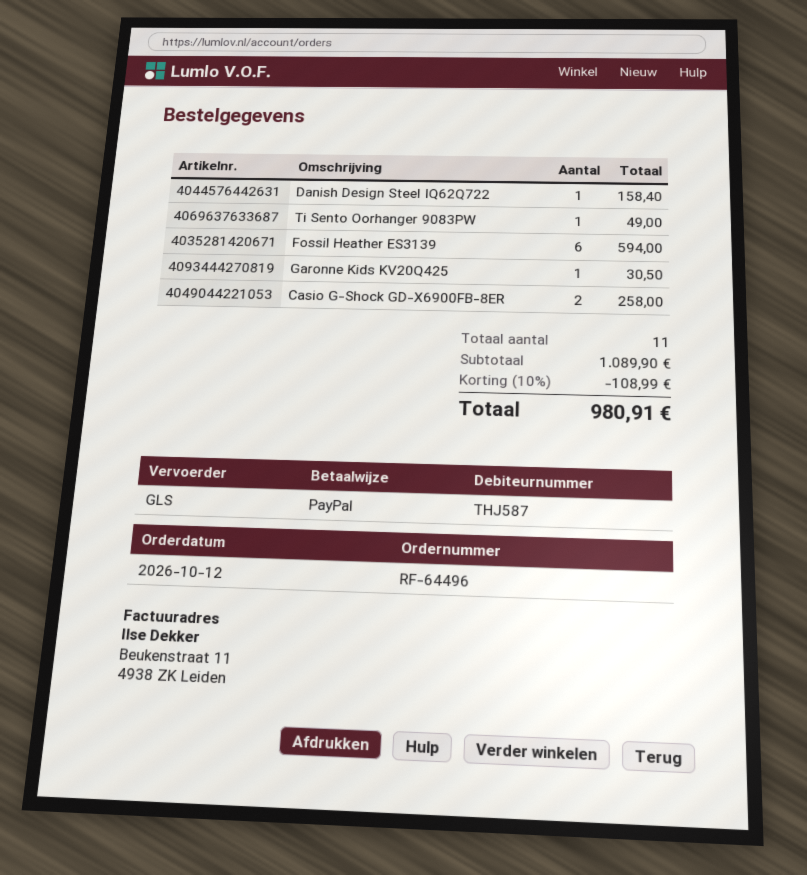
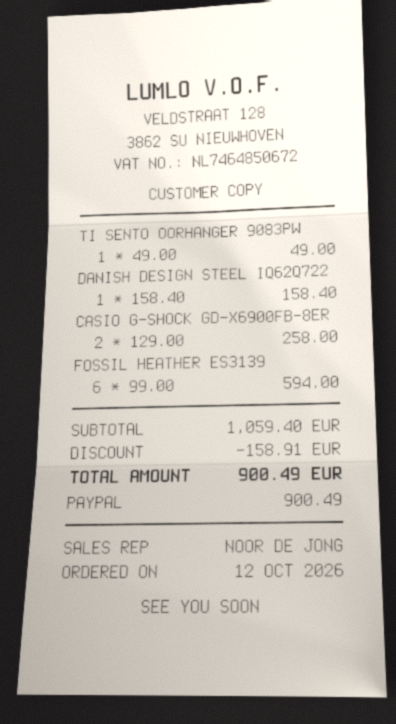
Garonne Kids KV20Q425: 1 for 30.50 -> none
subtotal: 1089.90 -> 1059.40
discount: 108.99 -> 158.91
total: 980.91 -> 900.49

